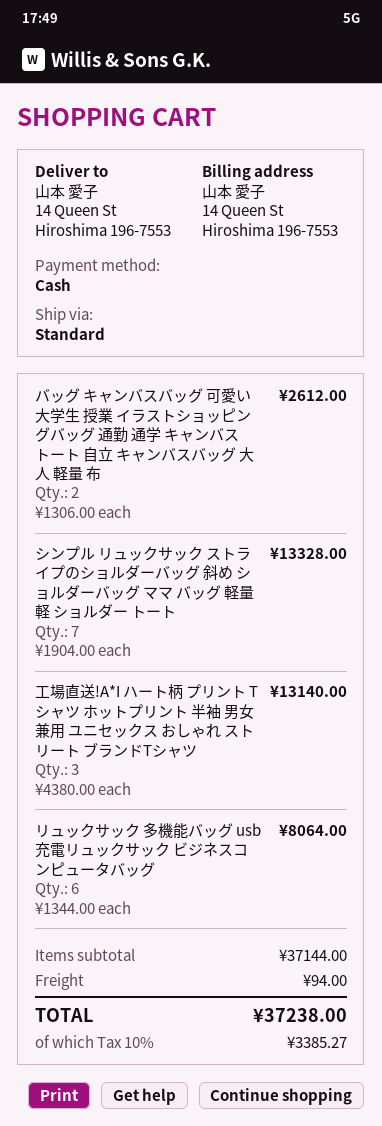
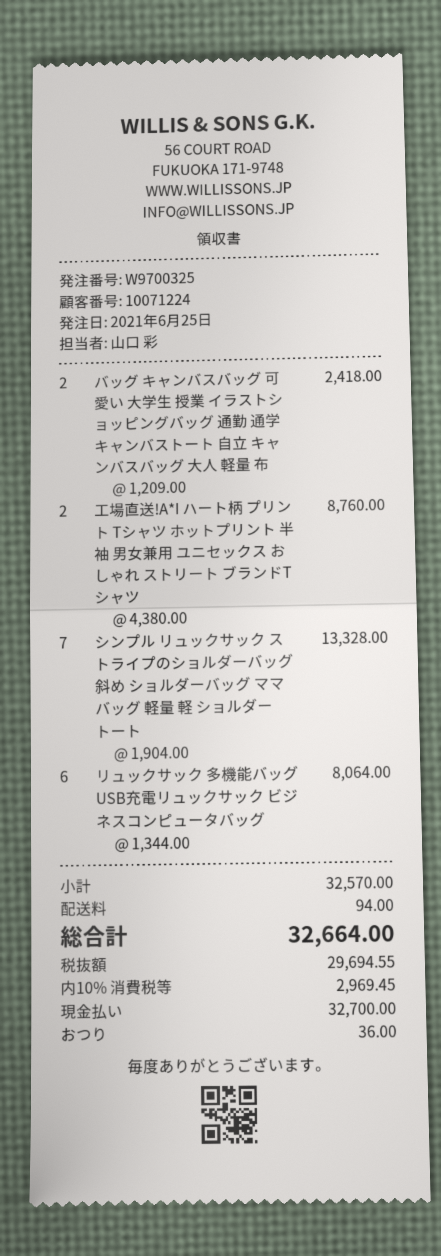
バッグ キャンバスバッグ 可愛い 大学生 授業 イラストショッピングバッグ 通勤 通学 キャンバストート 自立 キャンバスバッグ 大人 軽量 布: 2 x 1306.00 = 2612.00 -> 2 x 1209.00 = 2418.00
工場直送!A*I ハート柄 プリント Tシャツ ホットプリント 半袖 男女兼用 ユニセックス おしゃれ ストリート ブランドTシャツ: 3 x 4380.00 = 13140.00 -> 2 x 4380.00 = 8760.00
subtotal: 37144.00 -> 32570.00
tax: 10% = 3385.27 -> 10% = 2969.45
total: 37238.00 -> 32664.00

